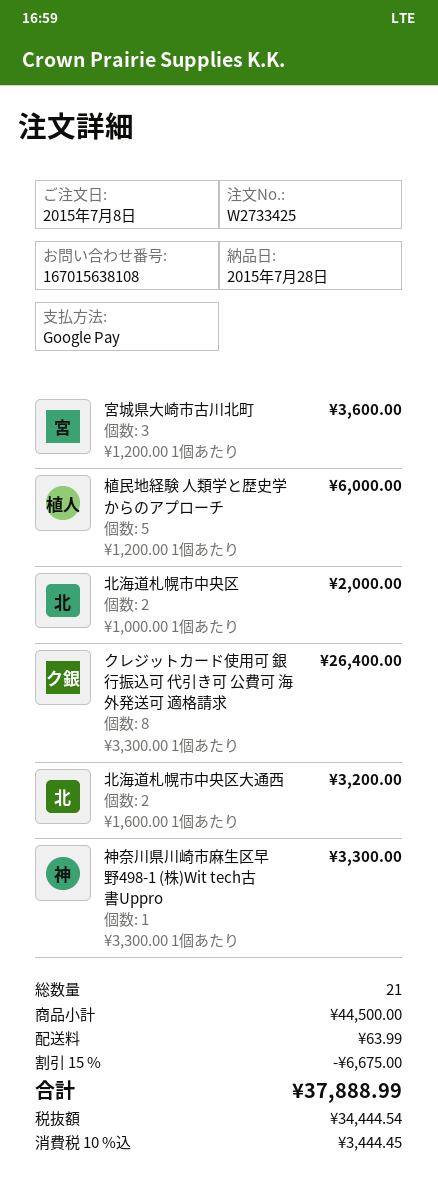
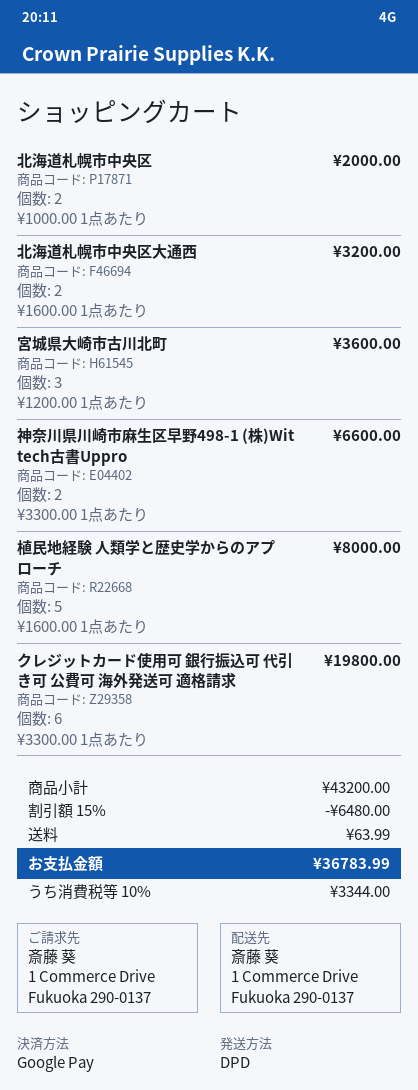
植民地経験 人類学と歴史学からのアプローチ: 5 x 1200.00 = 6000.00 -> 5 x 1600.00 = 8000.00
クレジットカード使用可 銀行振込可 代引き可 公費可 海外発送可 適格請求: 8 x 3300.00 = 26400.00 -> 6 x 3300.00 = 19800.00
神奈川県川崎市麻生区早野498-1 (株)Wit tech古書Uppro: 1 x 3300.00 = 3300.00 -> 2 x 3300.00 = 6600.00
subtotal: 44500.00 -> 43200.00
discount: 15% = 6675.00 -> 15% = 6480.00
tax: 10% = 3444.45 -> 10% = 3344.00
total: 37888.99 -> 36783.99

